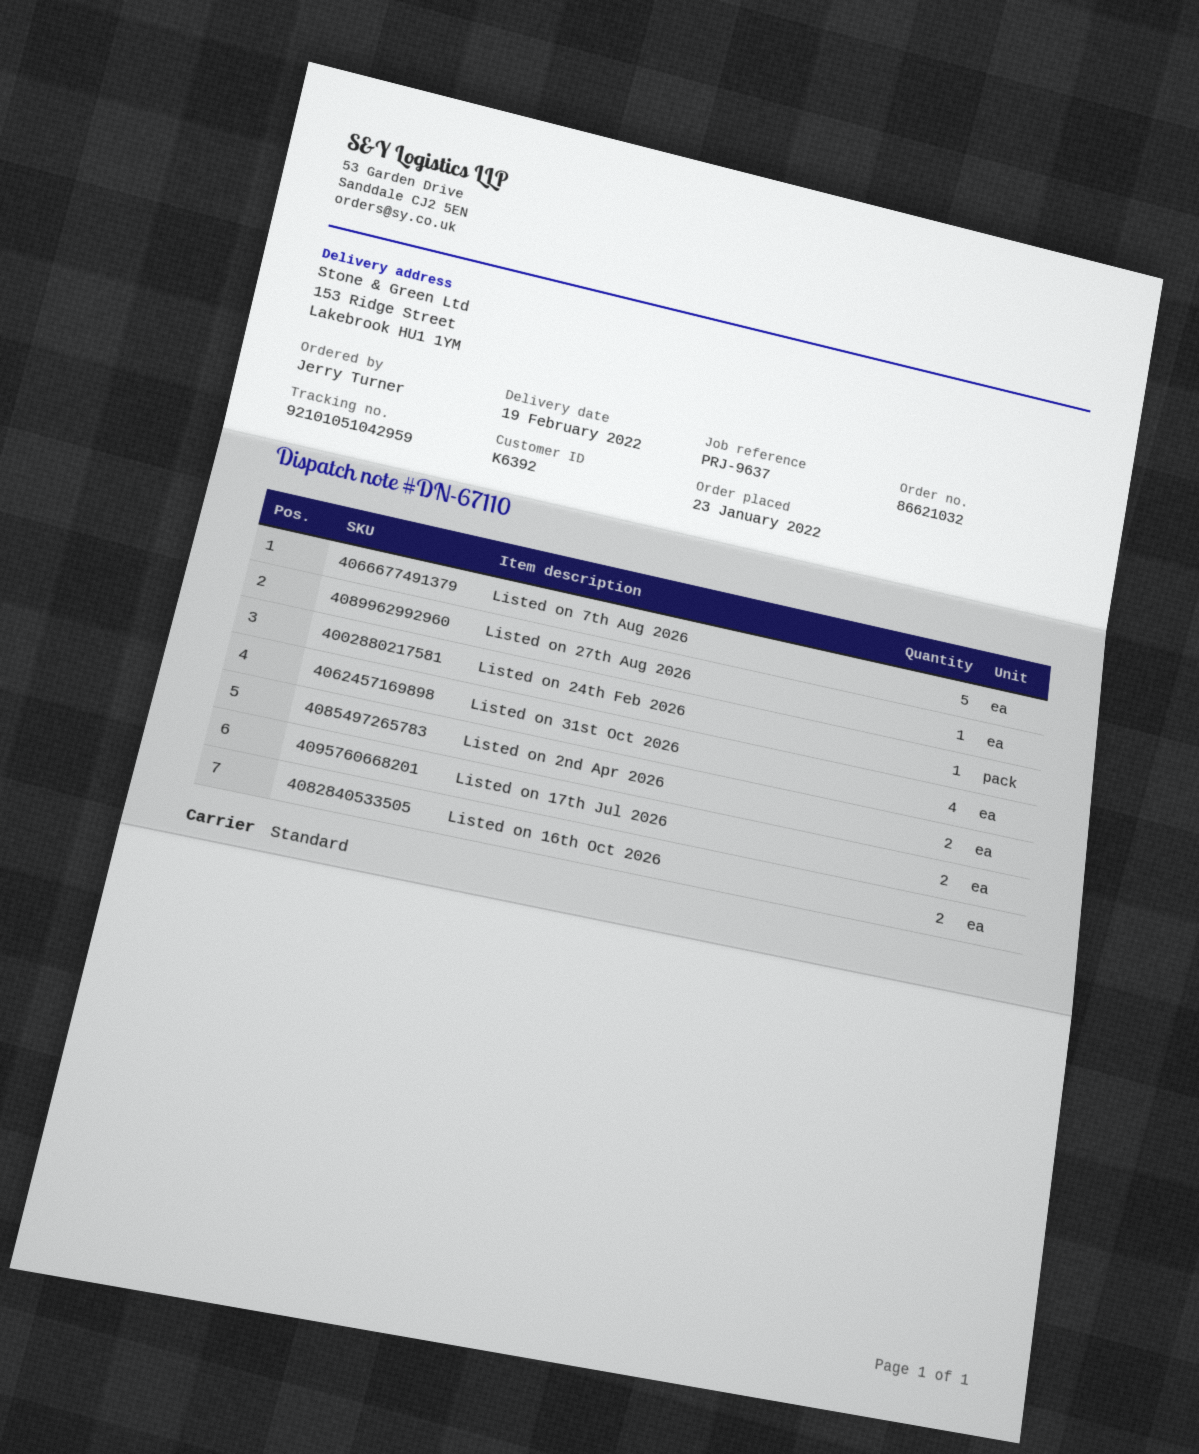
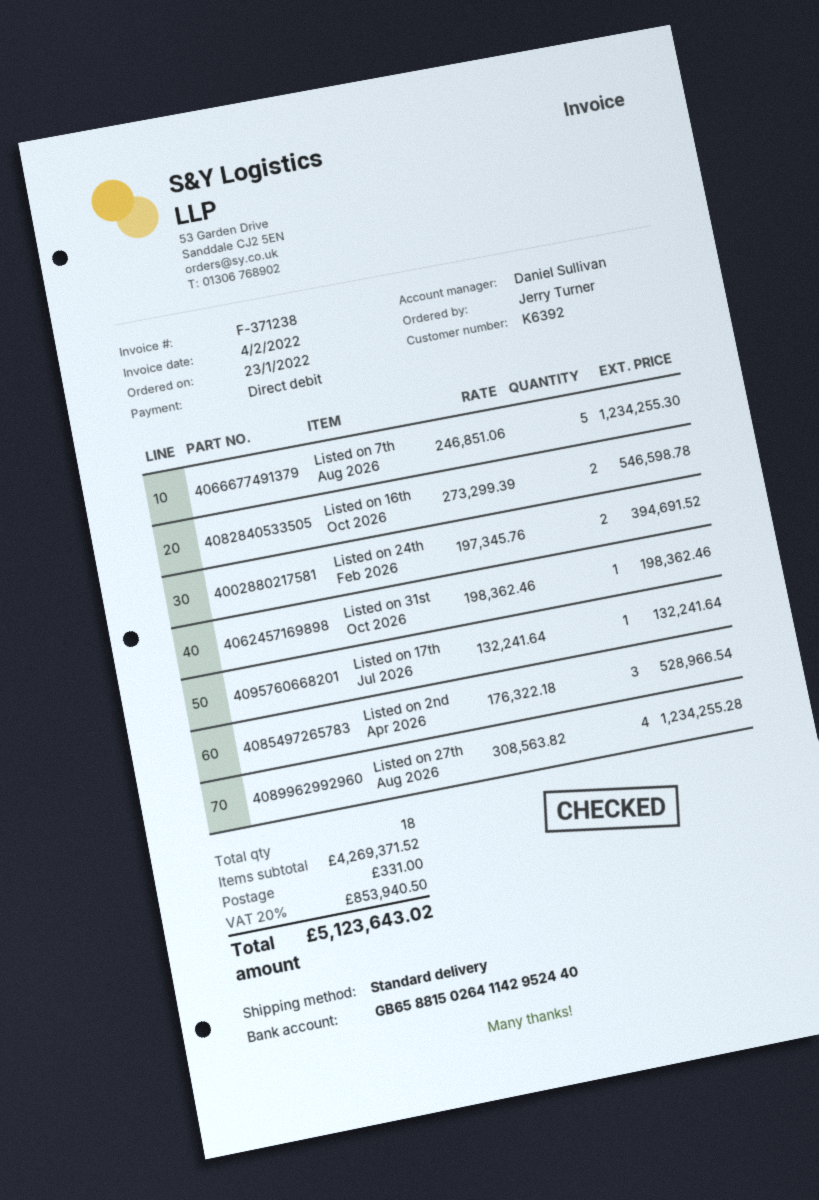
Listed on 27th Aug 2026: 1 -> 4
Listed on 24th Feb 2026: 1 -> 2
Listed on 31st Oct 2026: 4 -> 1
Listed on 2nd Apr 2026: 2 -> 3
Listed on 17th Jul 2026: 2 -> 1

